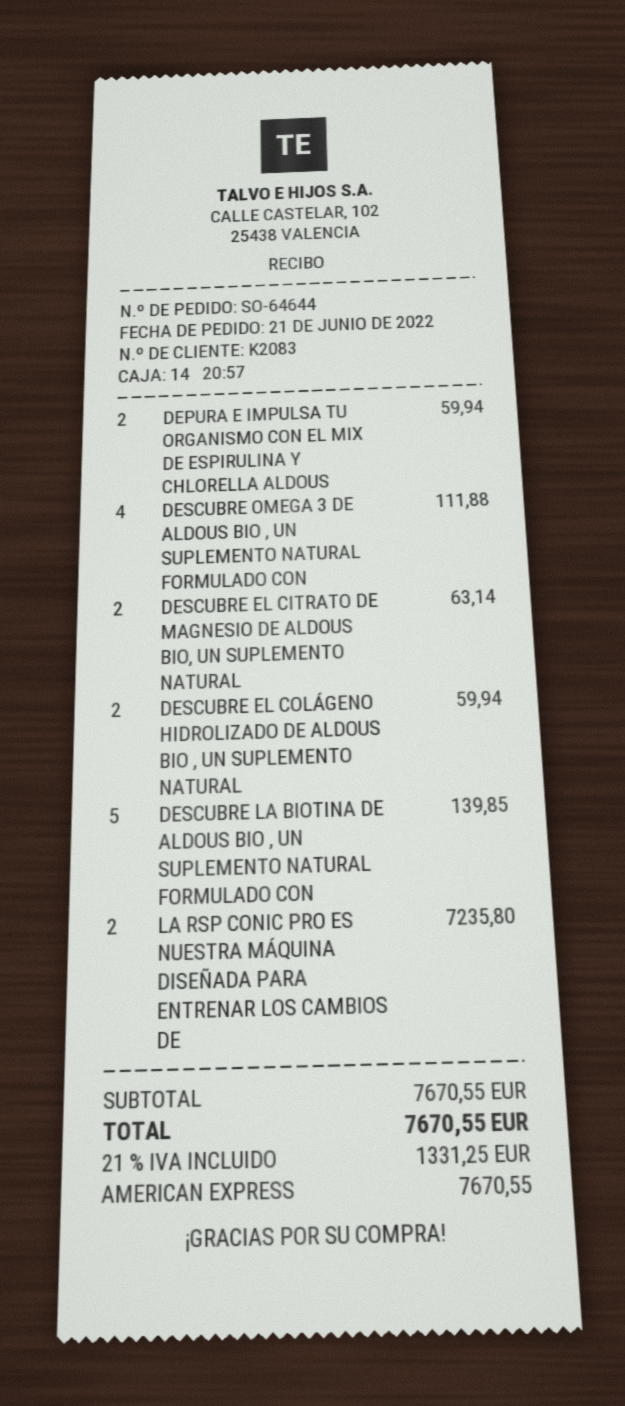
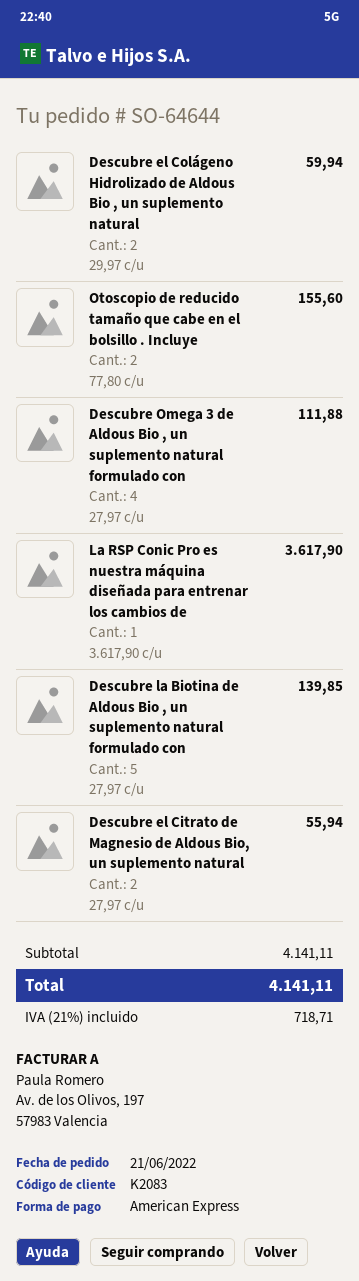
DEPURA E IMPULSA TU ORGANISMO CON EL MIX DE ESPIRULINA Y CHLORELLA ALDOUS: 2 for 59.94 -> none
DESCUBRE EL CITRATO DE MAGNESIO DE ALDOUS BIO, UN SUPLEMENTO NATURAL: 2 for 63.14 -> 2 for 55.94
LA RSP CONIC PRO ES NUESTRA MÁQUINA DISEÑADA PARA ENTRENAR LOS CAMBIOS DE: 2 for 7235.80 -> 1 for 3617.90
Otoscopio de reducido tamaño que cabe en el bolsillo . Incluye: none -> 2 for 155.60
subtotal: 7670.55 -> 4141.11
tax: 21% = 1331.25 -> 21% = 718.71
total: 7670.55 -> 4141.11

